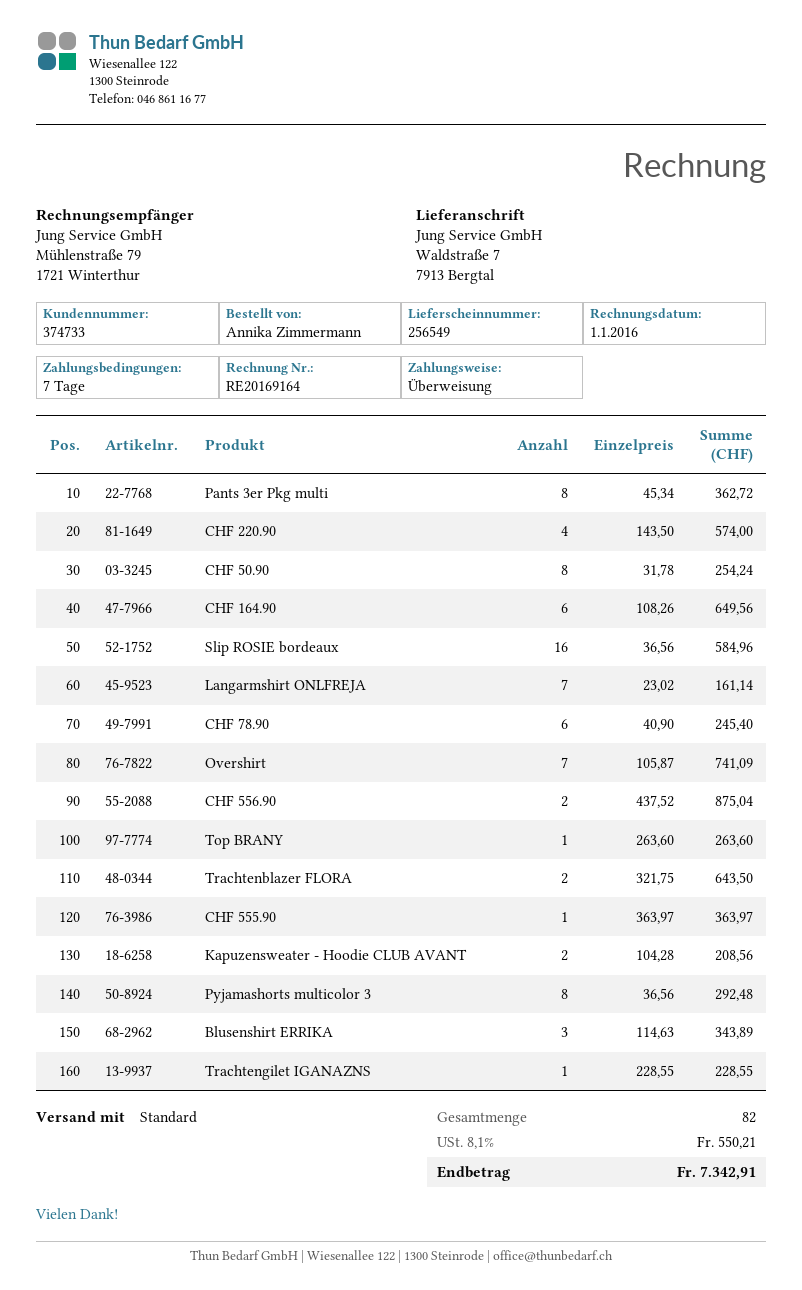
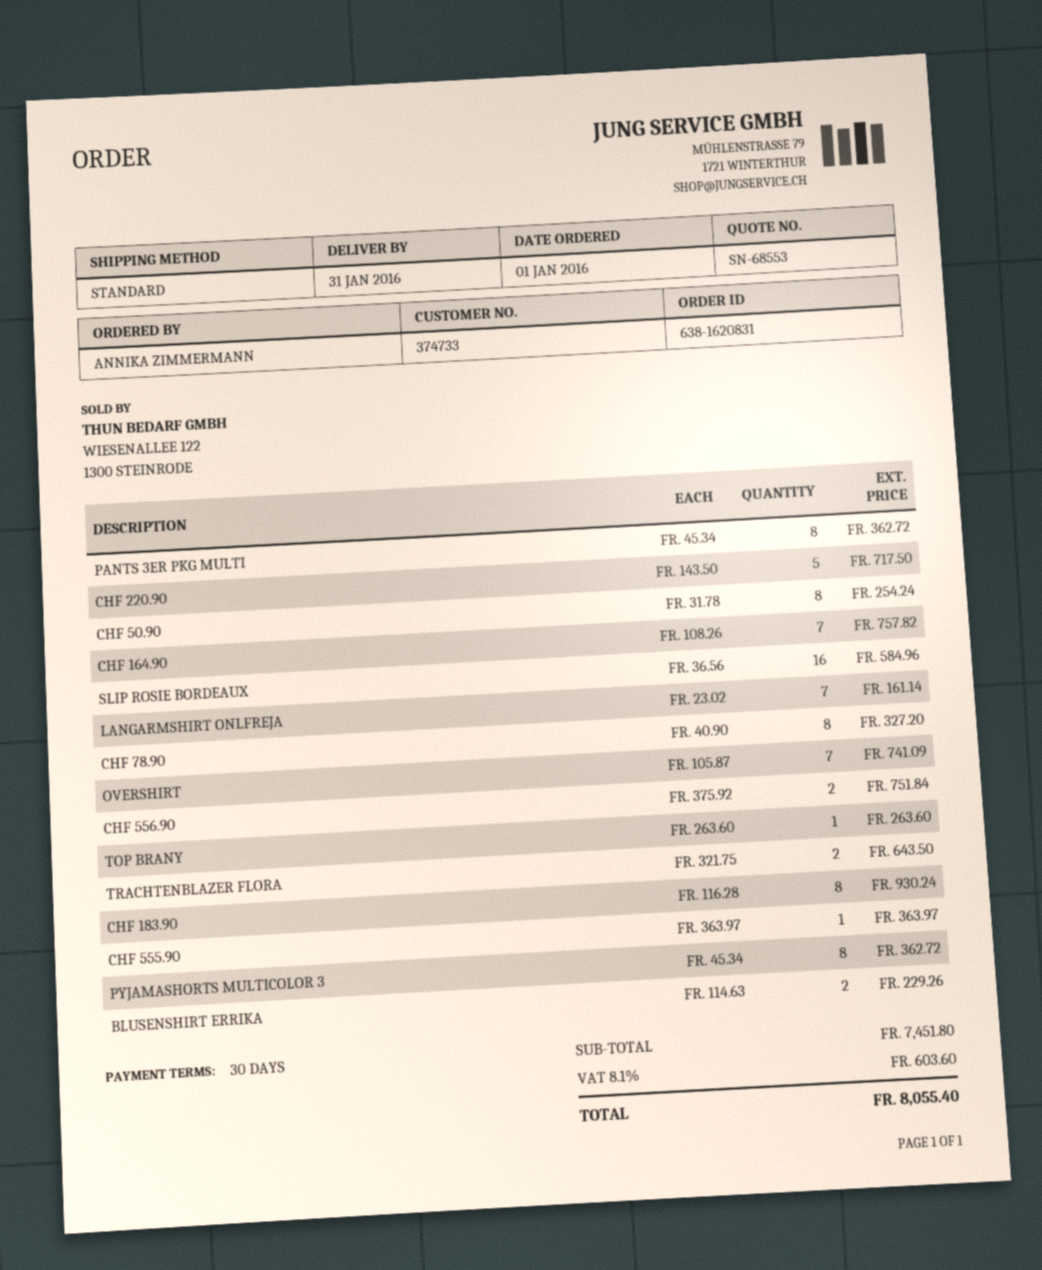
payment terms: 7 days -> 30 days
CHF 220.90: 4 x 143.50 = 574.00 -> 5 x 143.50 = 717.50
CHF 164.90: 6 x 108.26 = 649.56 -> 7 x 108.26 = 757.82
CHF 78.90: 6 x 40.90 = 245.40 -> 8 x 40.90 = 327.20
CHF 556.90: 2 x 437.52 = 875.04 -> 2 x 375.92 = 751.84
Kapuzensweater - Hoodie CLUB AVANT: 2 x 104.28 = 208.56 -> none
Pyjamashorts multicolor 3: 8 x 36.56 = 292.48 -> 8 x 45.34 = 362.72
Blusenshirt ERRIKA: 3 x 114.63 = 343.89 -> 2 x 114.63 = 229.26
Trachtengilet IGANAZNS: 1 x 228.55 = 228.55 -> none
CHF 183.90: none -> 8 x 116.28 = 930.24
tax: 8.1% = 550.21 -> 8.1% = 603.60
total: 7342.91 -> 8055.40

